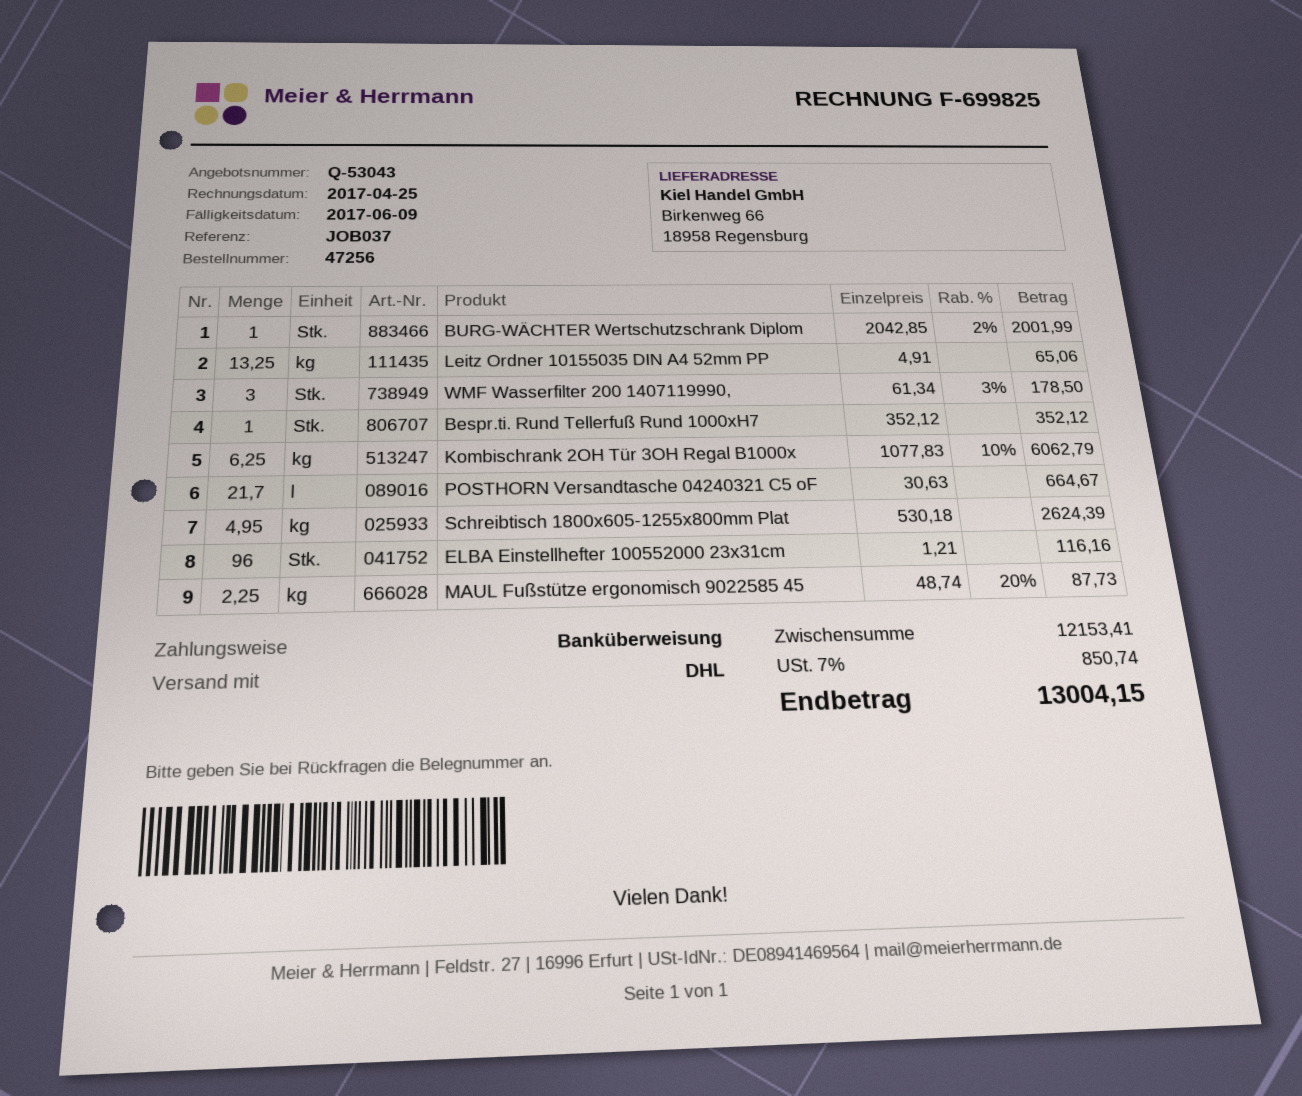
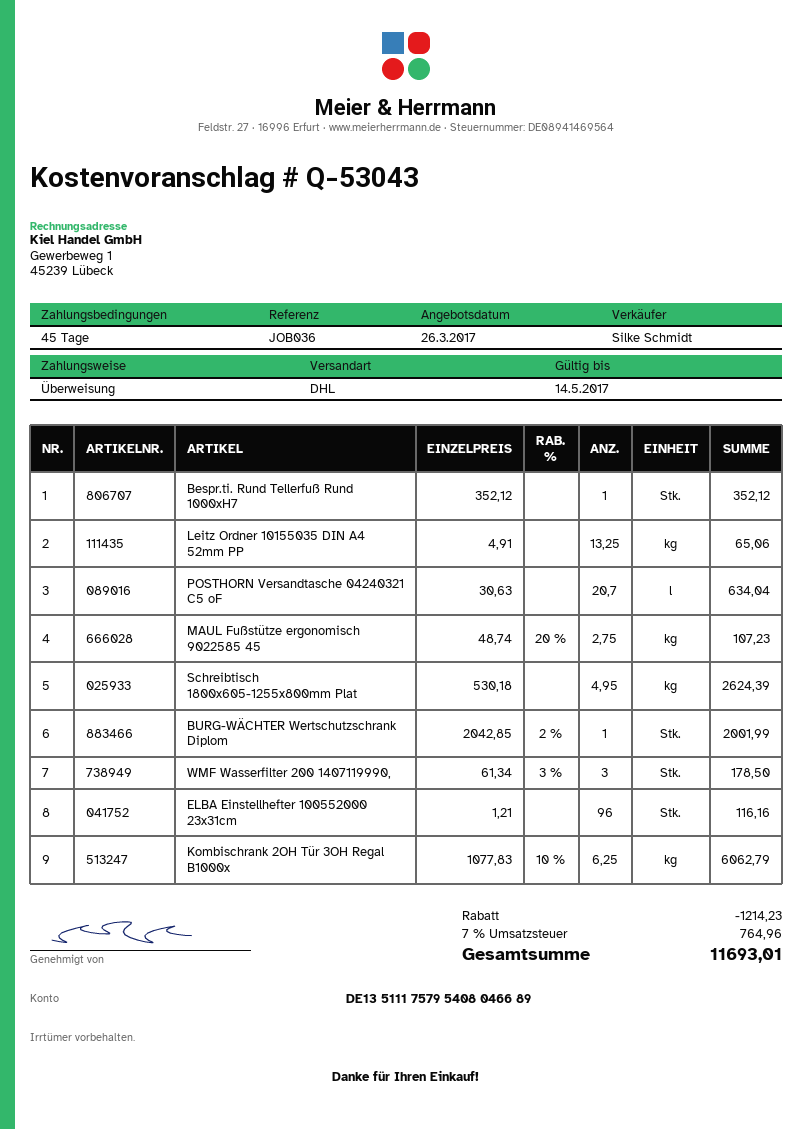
reference: JOB037 -> JOB036
POSTHORN Versandtasche 04240321 C5 oF: 21.7 x 30.63 = 664.67 -> 20.7 x 30.63 = 634.04
MAUL Fußstütze ergonomisch 9022585 45: 2.25 x 48.74 - 20% = 87.73 -> 2.75 x 48.74 - 20% = 107.23
discount: none -> 1214.23
tax: 7% = 850.74 -> 7% = 764.96
total: 13004.15 -> 11693.01

